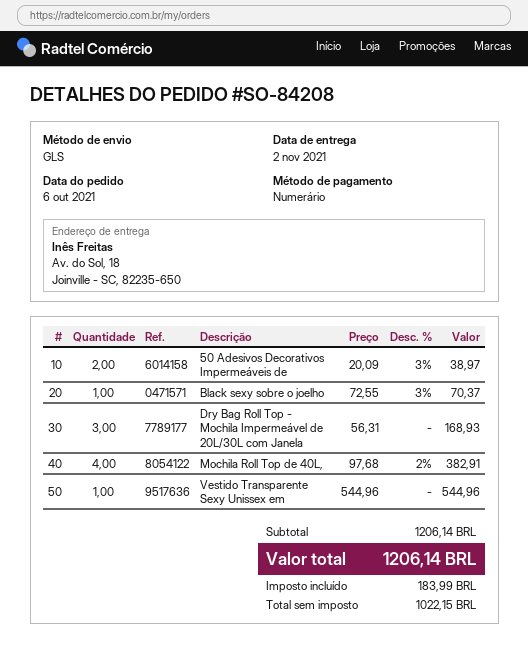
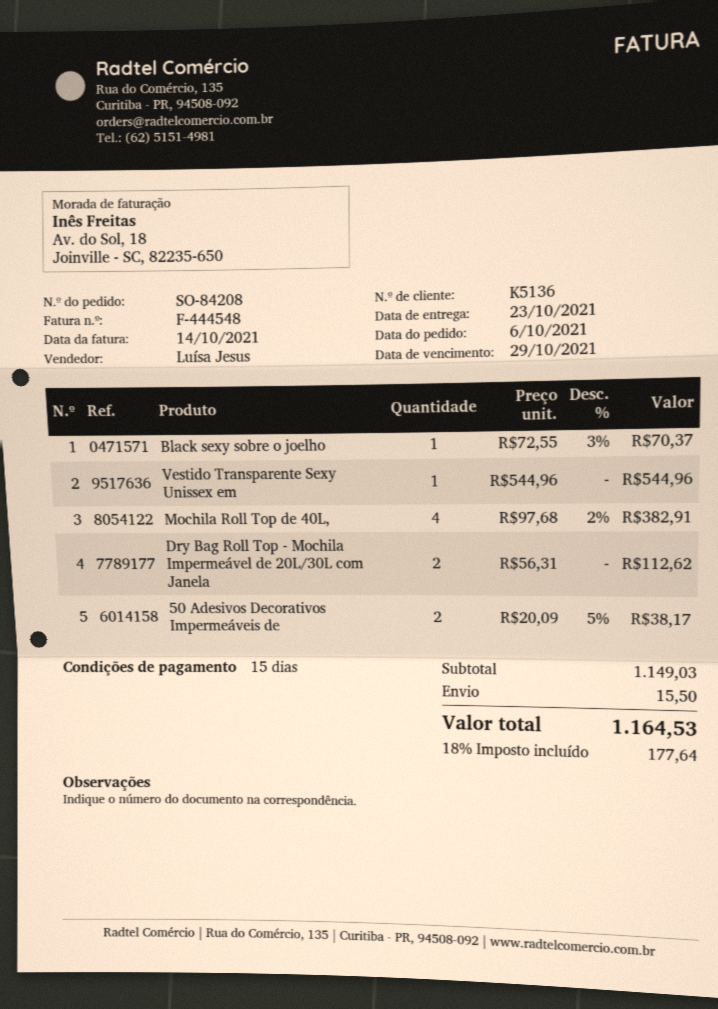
delivery date: 2021-11-02 -> 2021-10-23
50 Adesivos Decorativos Impermeáveis de: 2 x 20.09 - 3% = 38.97 -> 2 x 20.09 - 5% = 38.17
Dry Bag Roll Top - Mochila Impermeável de 20L/30L com Janela: 3 x 56.31 = 168.93 -> 2 x 56.31 = 112.62
subtotal: 1206.14 -> 1149.03
shipping: none -> 15.50
tax: 183.99 -> 177.64
total: 1206.14 -> 1164.53

